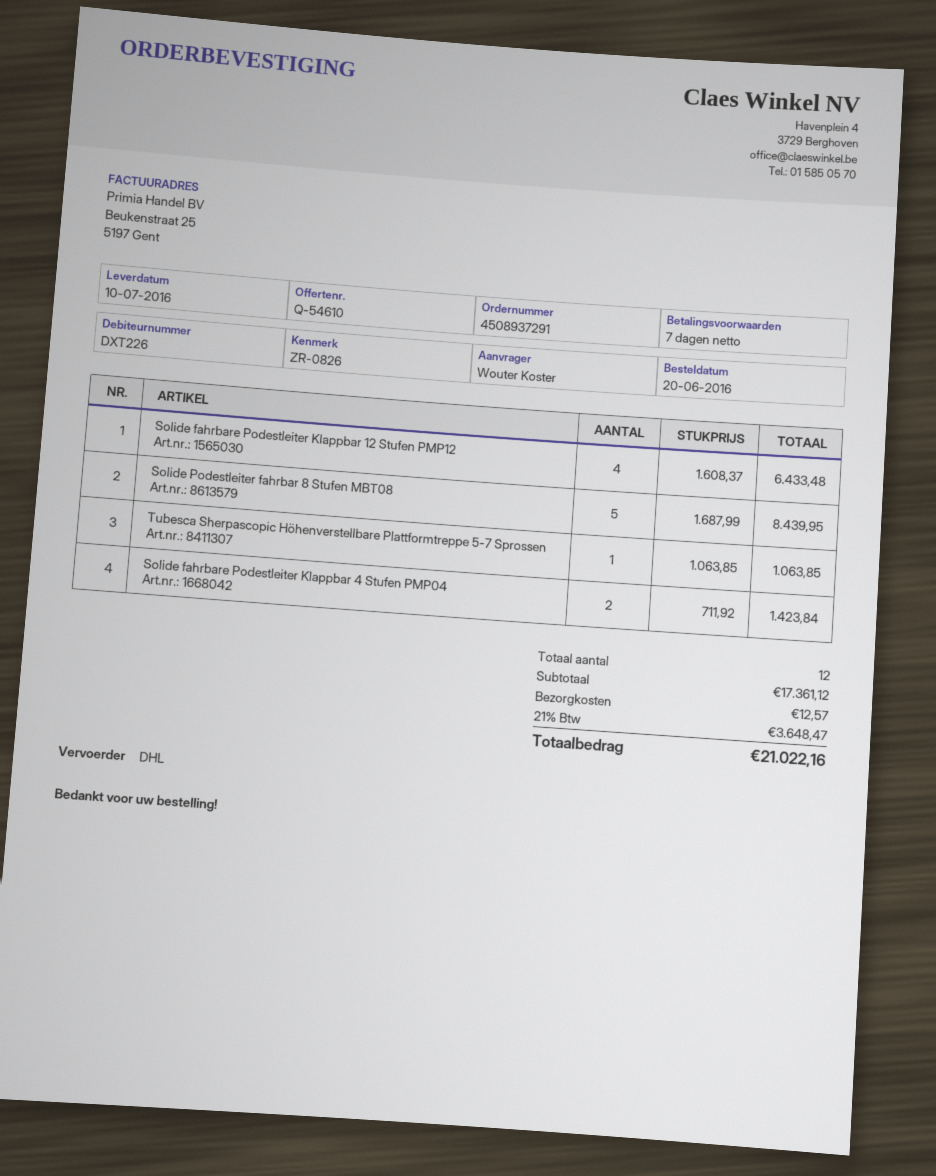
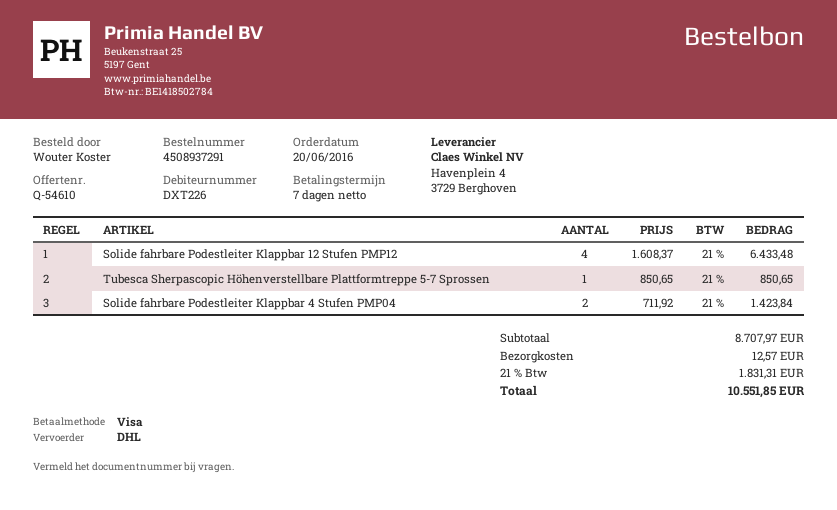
Solide Podestleiter fahrbar 8 Stufen MBT08: 5 x 1687.99 = 8439.95 -> none
Tubesca Sherpascopic Höhenverstellbare Plattformtreppe 5-7 Sprossen: 1 x 1063.85 = 1063.85 -> 1 x 850.65 = 850.65
subtotal: 17361.12 -> 8707.97
tax: 21% = 3648.47 -> 21% = 1831.31
total: 21022.16 -> 10551.85

